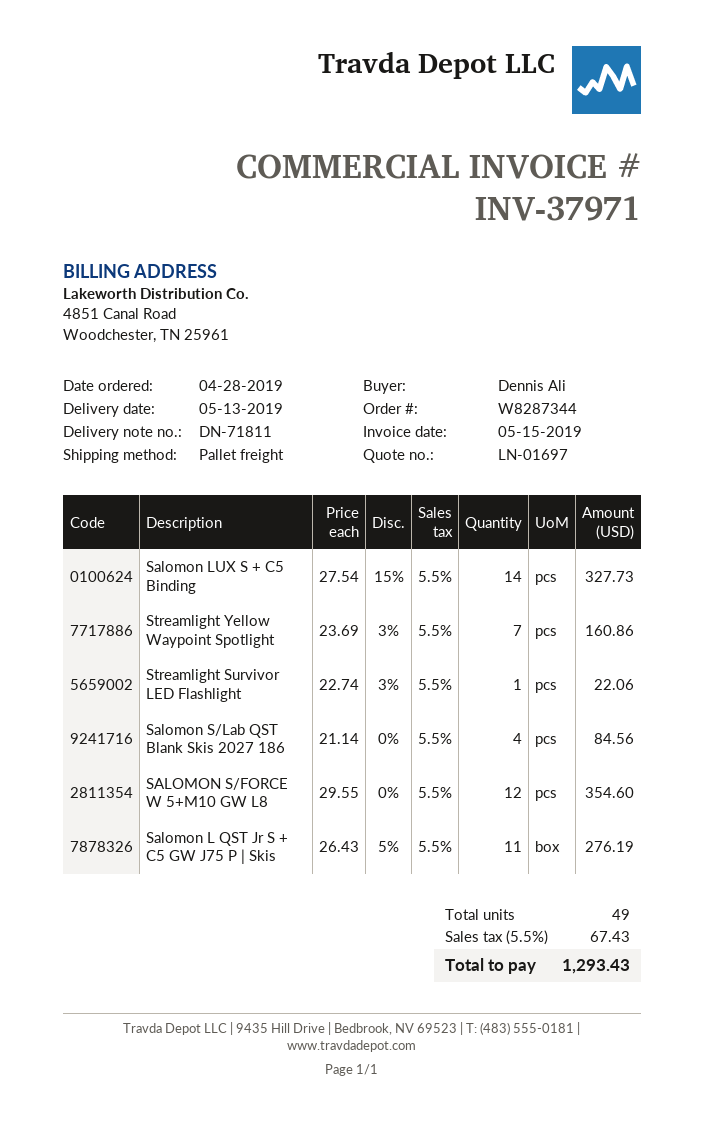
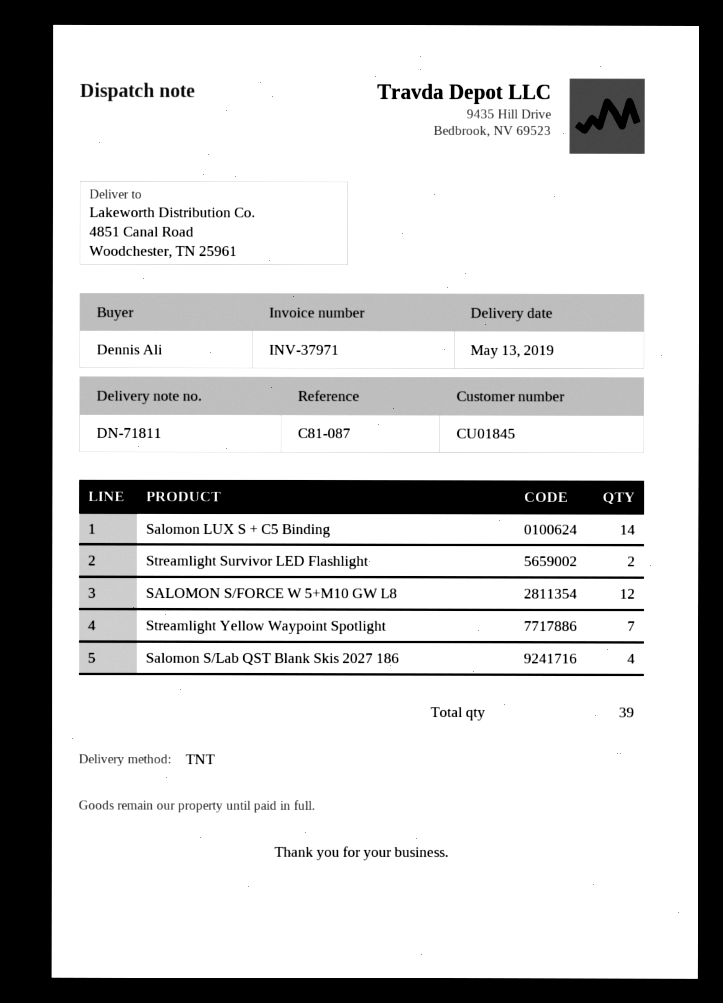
shipping method: pallet freight -> TNT
Streamlight Survivor LED Flashlight: 1 -> 2
Salomon L QST Jr S + C5 GW J75 P | Skis: 11 -> none
total quantity: 49 -> 39

